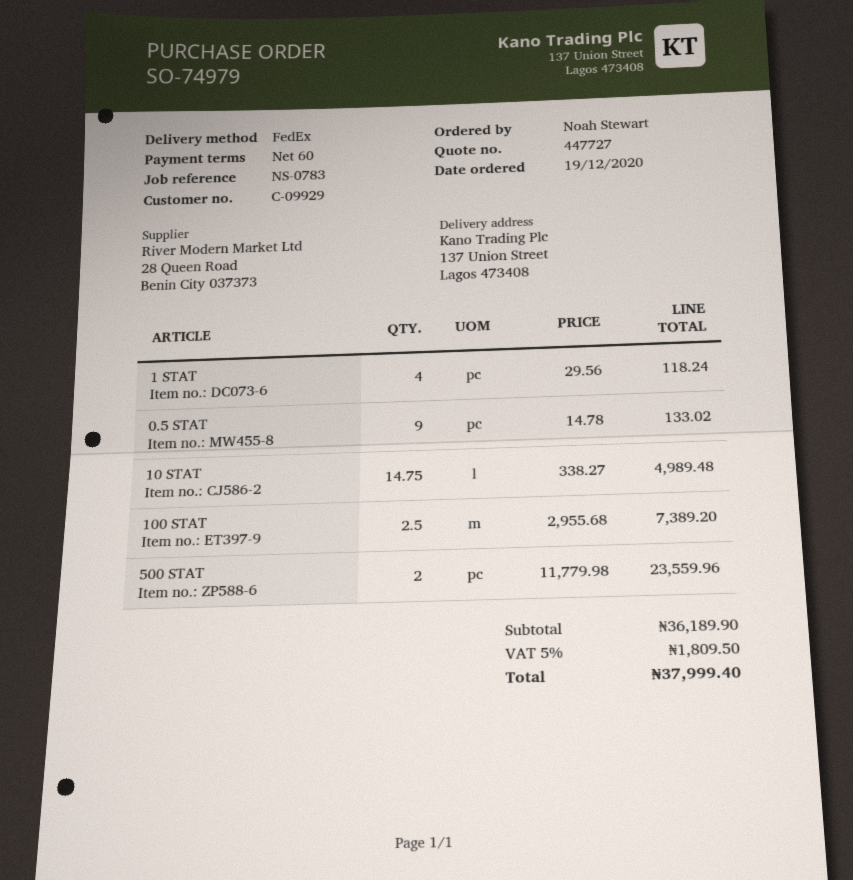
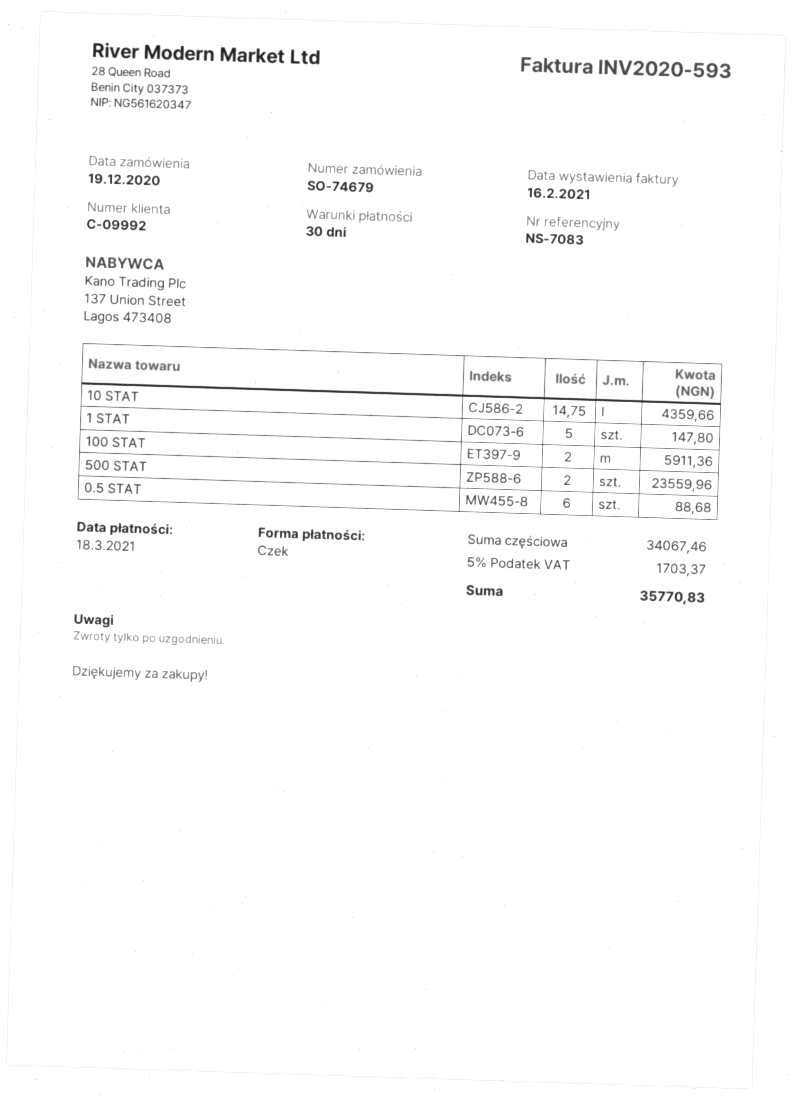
order number: SO-74979 -> SO-74679
payment terms: 60 days -> 30 days
customer number: C-09929 -> C-09992
reference: NS-0783 -> NS-7083
1 STAT: 4 for 118.24 -> 5 for 147.80
0.5 STAT: 9 for 133.02 -> 6 for 88.68
10 STAT: 14.75 for 4989.48 -> 14.75 for 4359.66
100 STAT: 2.5 for 7389.20 -> 2 for 5911.36
subtotal: 36189.90 -> 34067.46
tax: 5% = 1809.50 -> 5% = 1703.37
total: 37999.40 -> 35770.83

